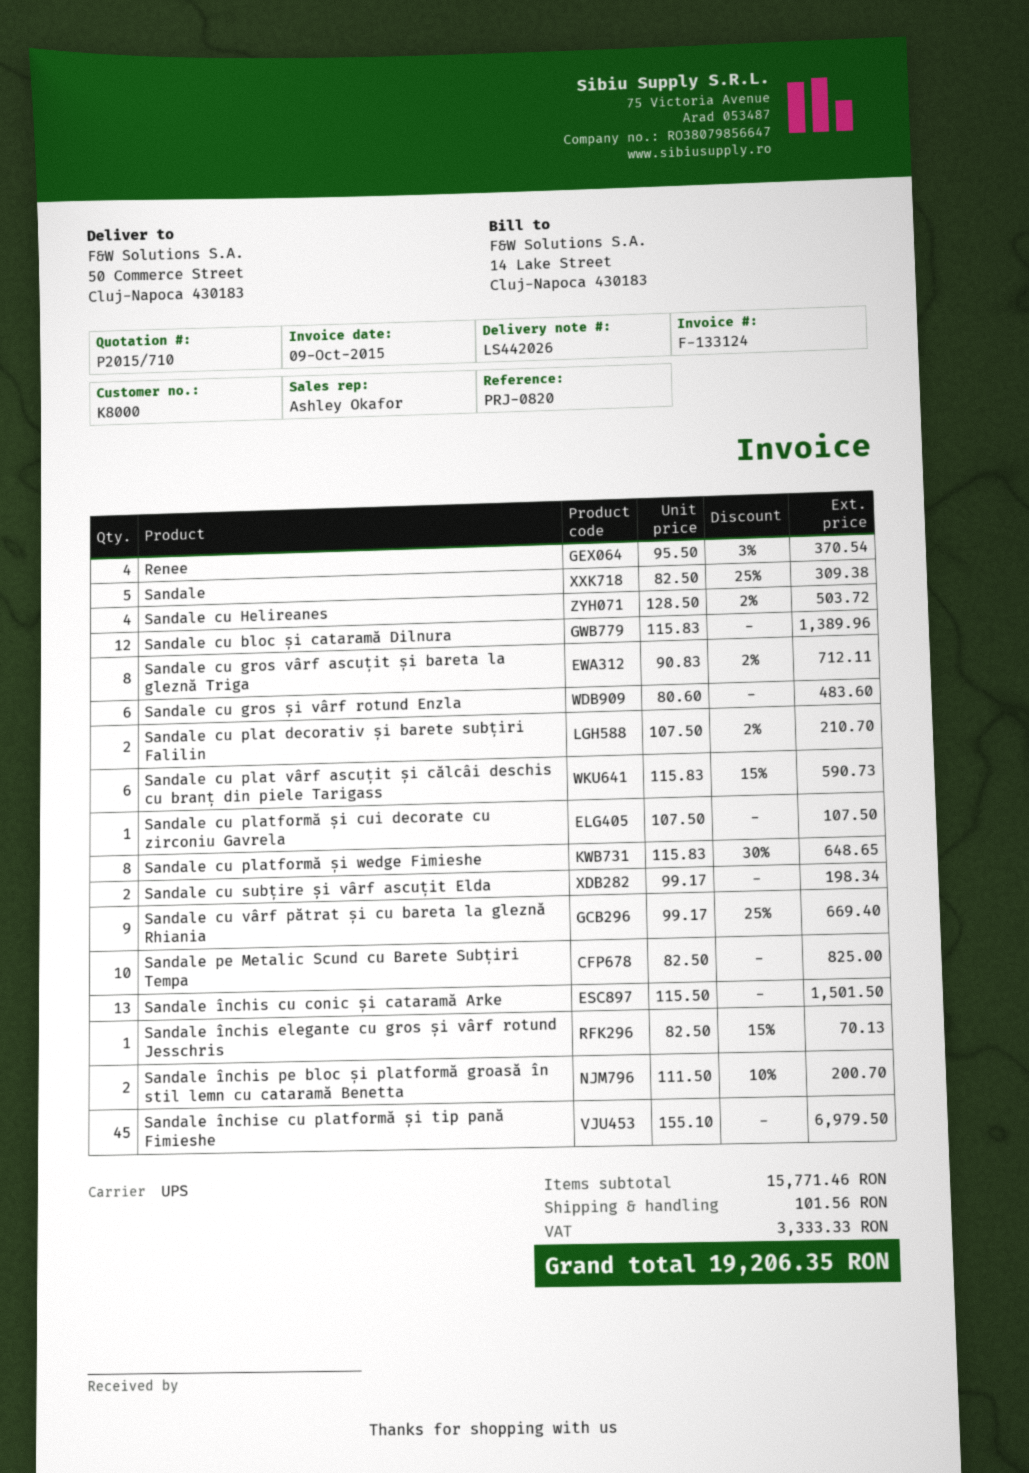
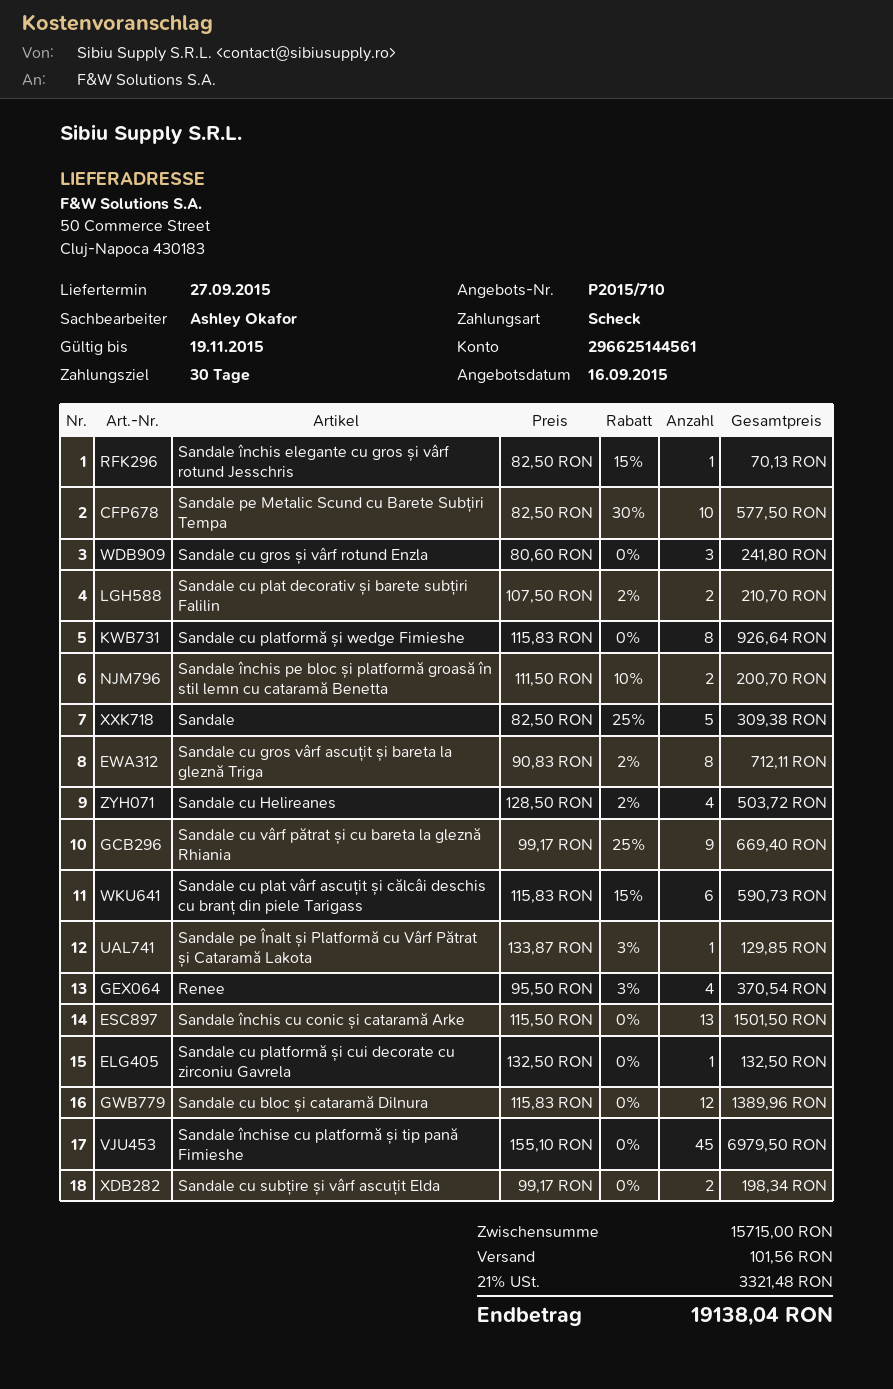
Sandale cu gros și vârf rotund Enzla: 6 x 80.60 = 483.60 -> 3 x 80.60 = 241.80
Sandale cu platformă și cui decorate cu zirconiu Gavrela: 1 x 107.50 = 107.50 -> 1 x 132.50 = 132.50
Sandale cu platformă și wedge Fimieshe: 8 x 115.83 - 30% = 648.65 -> 8 x 115.83 = 926.64
Sandale pe Metalic Scund cu Barete Subțiri Tempa: 10 x 82.50 = 825.00 -> 10 x 82.50 - 30% = 577.50
Sandale pe Înalt și Platformă cu Vârf Pătrat și Cataramă Lakota: none -> 1 x 133.87 - 3% = 129.85
subtotal: 15771.46 -> 15715.00
tax: 3333.33 -> 3321.48
total: 19206.35 -> 19138.04

